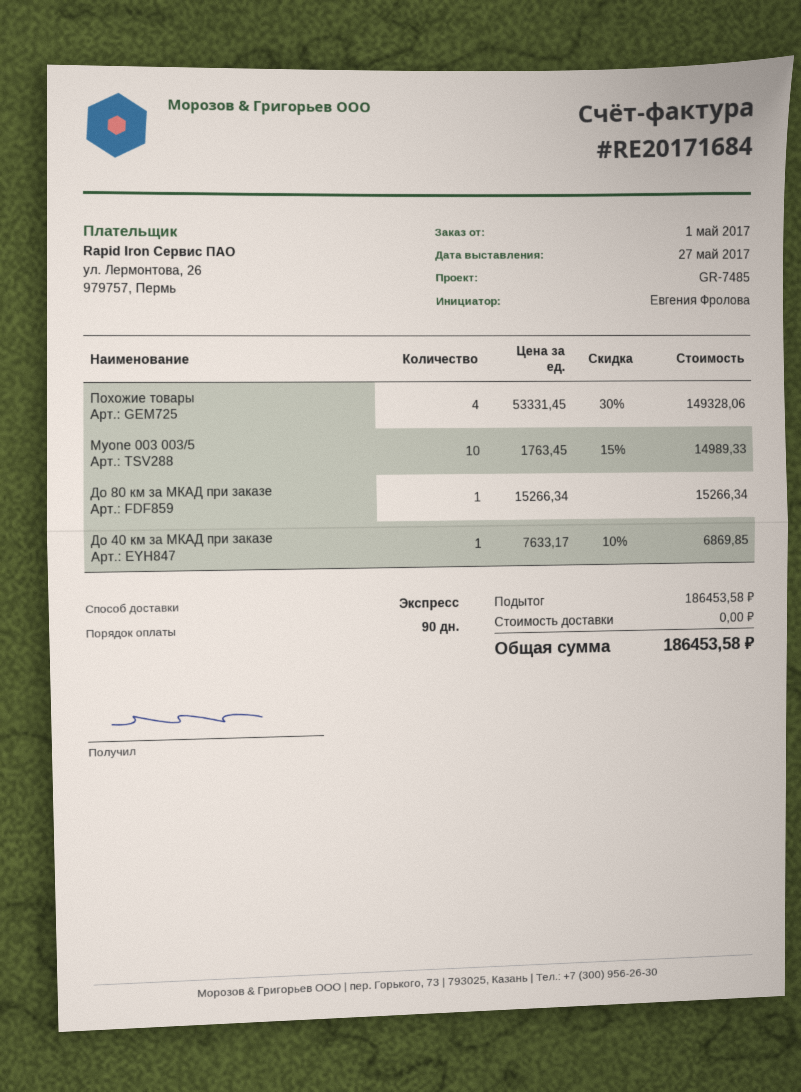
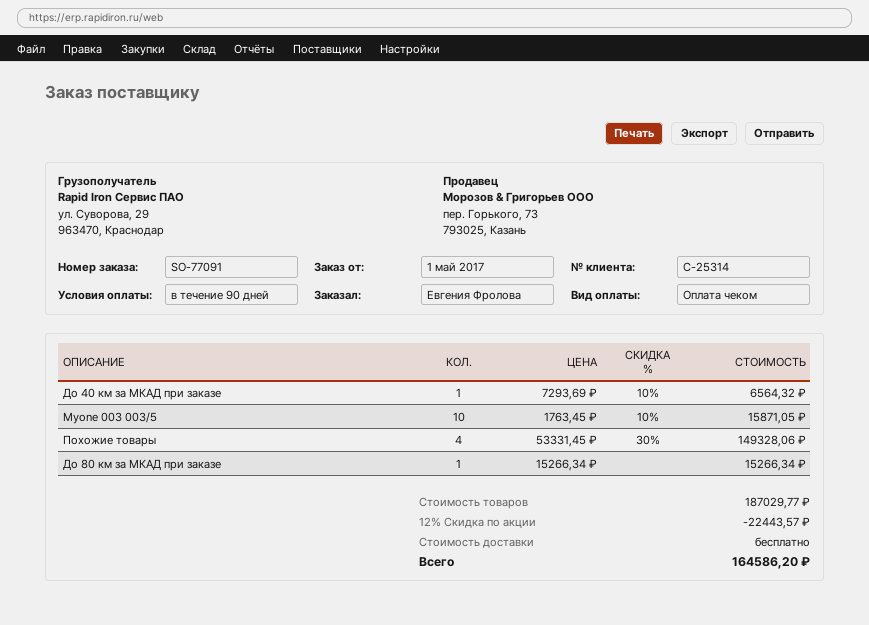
Myone 003 003/5: 10 x 1763.45 - 15% = 14989.33 -> 10 x 1763.45 - 10% = 15871.05
До 40 км за МКАД при заказе: 1 x 7633.17 - 10% = 6869.85 -> 1 x 7293.69 - 10% = 6564.32
subtotal: 186453.58 -> 187029.77
discount: none -> 12% = 22443.57
total: 186453.58 -> 164586.20

